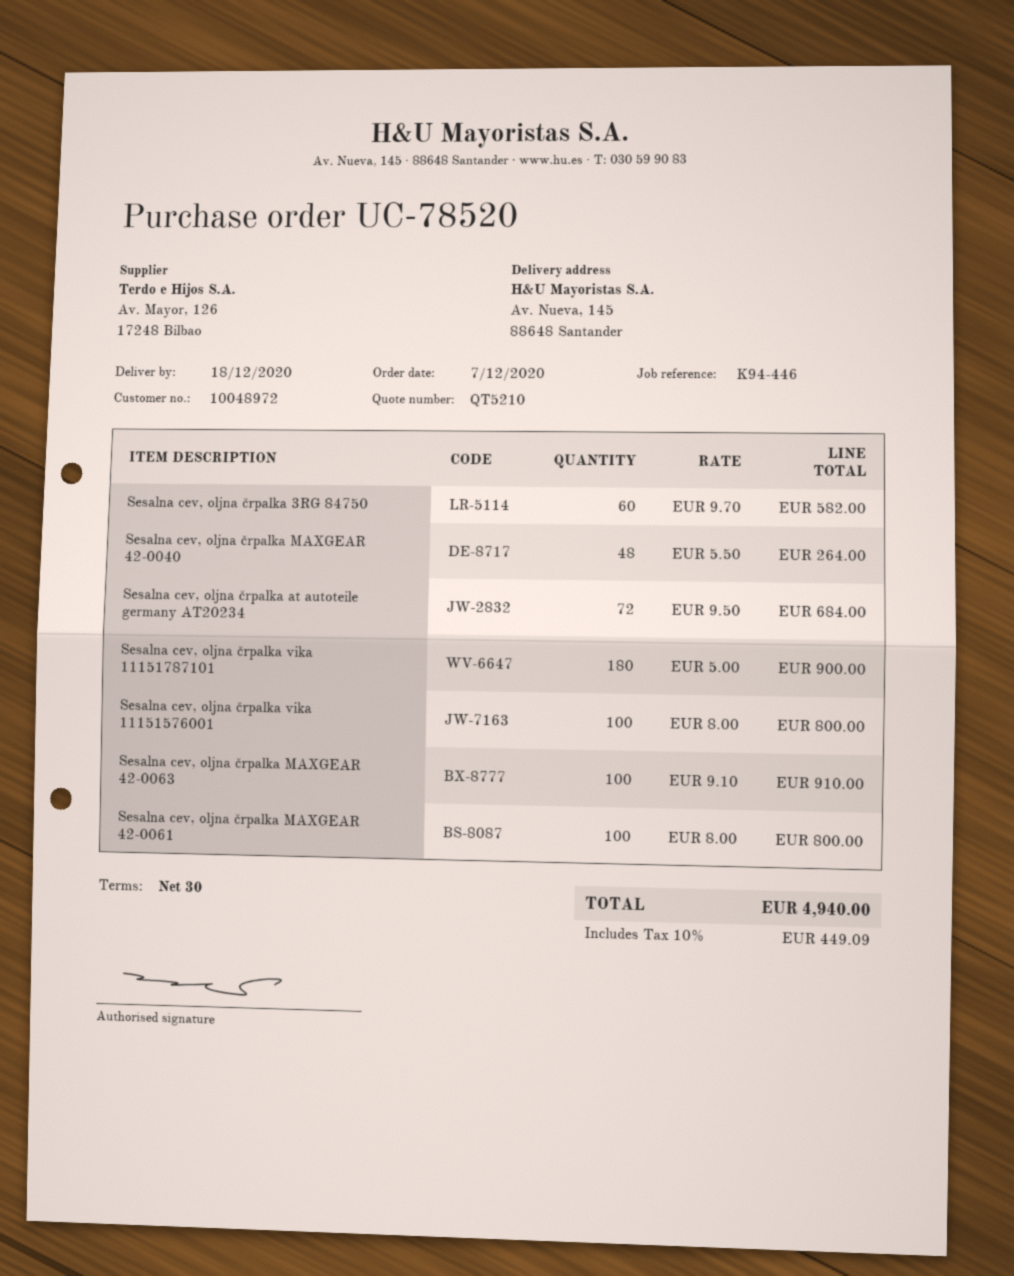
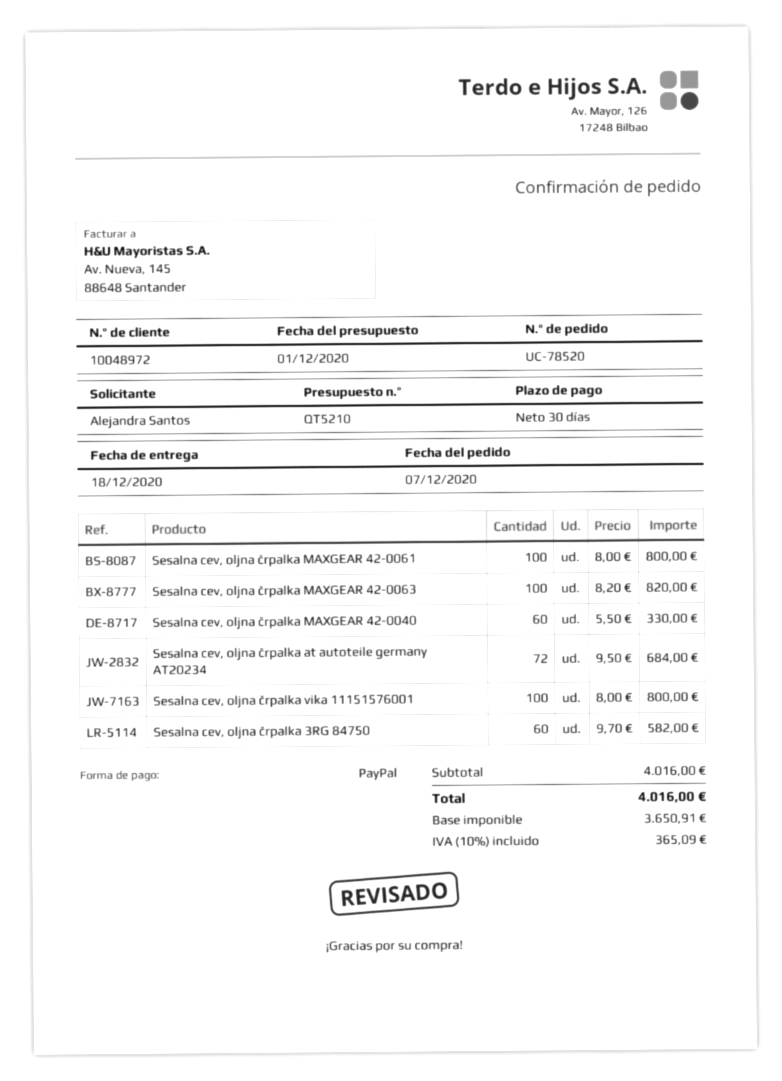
Sesalna cev, oljna črpalka MAXGEAR 42-0040: 48 x 5.50 = 264.00 -> 60 x 5.50 = 330.00
Sesalna cev, oljna črpalka vika 11151787101: 180 x 5.00 = 900.00 -> none
Sesalna cev, oljna črpalka MAXGEAR 42-0063: 100 x 9.10 = 910.00 -> 100 x 8.20 = 820.00
tax: 10% = 449.09 -> 10% = 365.09
total: 4940.00 -> 4016.00

